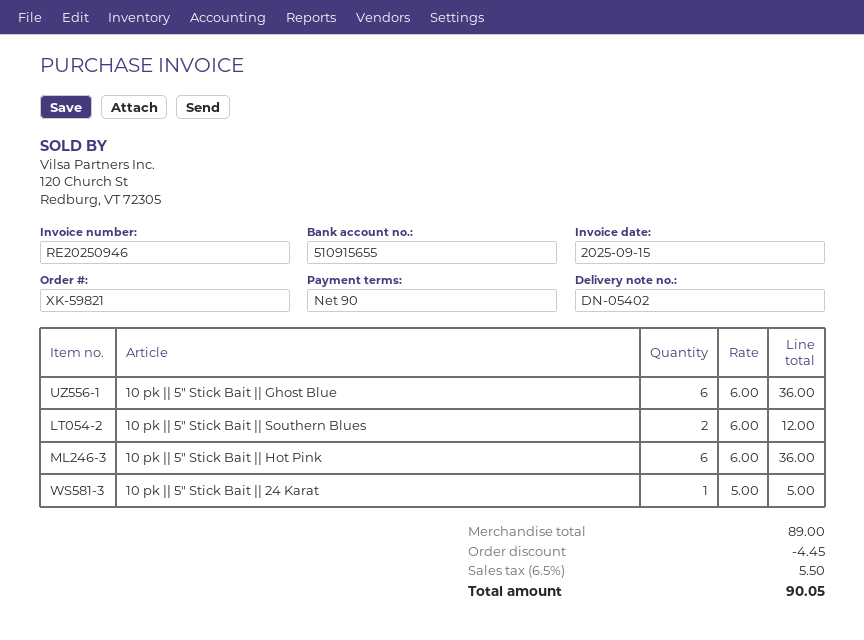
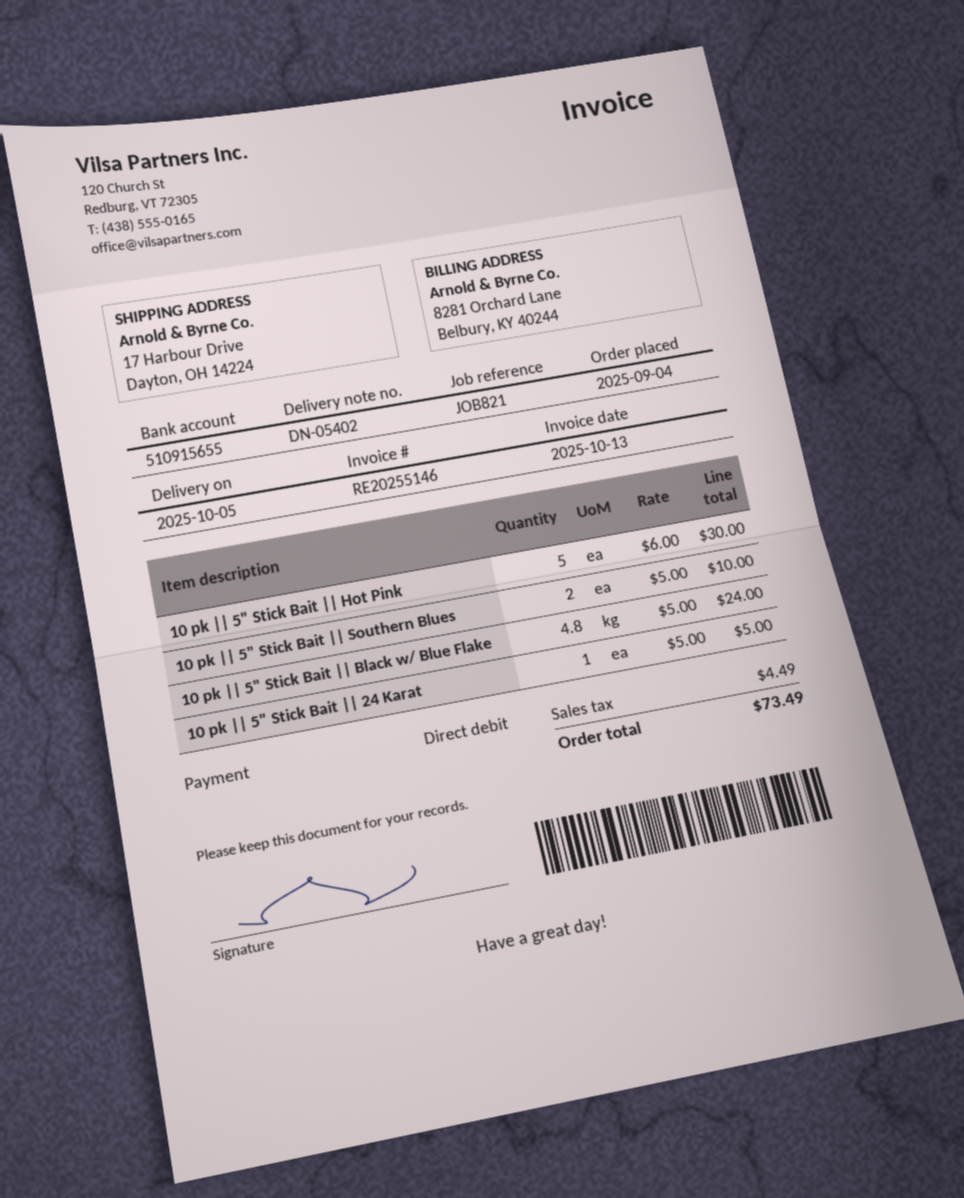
invoice number: RE20250946 -> RE20255146
invoice date: 2025-09-15 -> 2025-10-13
10 pk || 5" Stick Bait || Ghost Blue: 6 x 6.00 = 36.00 -> none
10 pk || 5" Stick Bait || Southern Blues: 2 x 6.00 = 12.00 -> 2 x 5.00 = 10.00
10 pk || 5" Stick Bait || Hot Pink: 6 x 6.00 = 36.00 -> 5 x 6.00 = 30.00
10 pk || 5" Stick Bait || Black w/ Blue Flake: none -> 4.8 x 5.00 = 24.00
discount: 4.45 -> none
tax: 5.50 -> 4.49
total: 90.05 -> 73.49

